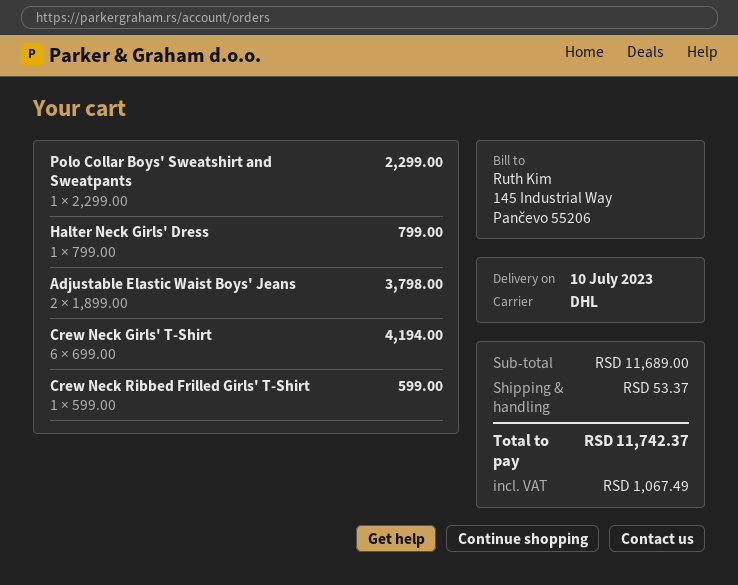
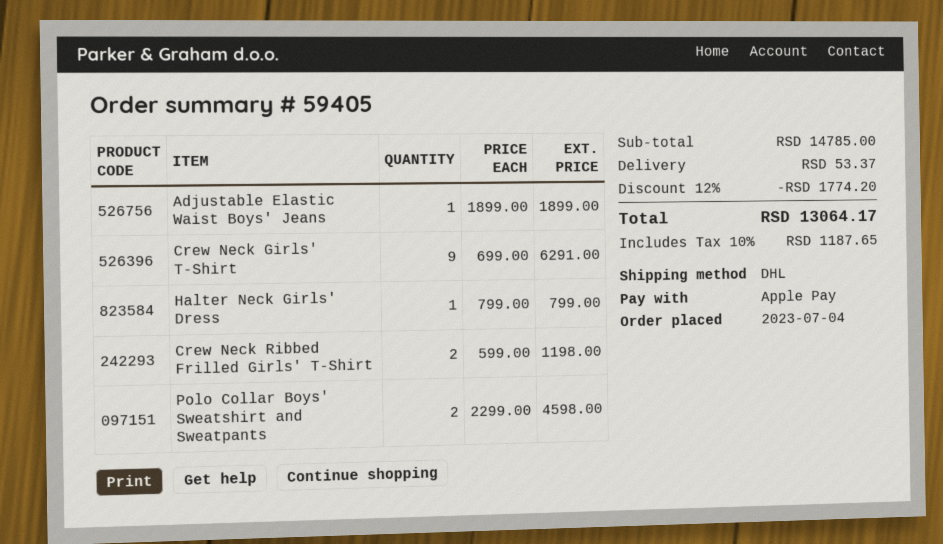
Polo Collar Boys' Sweatshirt and Sweatpants: 1 x 2299.00 = 2299.00 -> 2 x 2299.00 = 4598.00
Adjustable Elastic Waist Boys' Jeans: 2 x 1899.00 = 3798.00 -> 1 x 1899.00 = 1899.00
Crew Neck Girls' T-Shirt: 6 x 699.00 = 4194.00 -> 9 x 699.00 = 6291.00
Crew Neck Ribbed Frilled Girls' T-Shirt: 1 x 599.00 = 599.00 -> 2 x 599.00 = 1198.00
subtotal: 11689.00 -> 14785.00
discount: none -> 12% = 1774.20
tax: 1067.49 -> 1187.65
total: 11742.37 -> 13064.17

